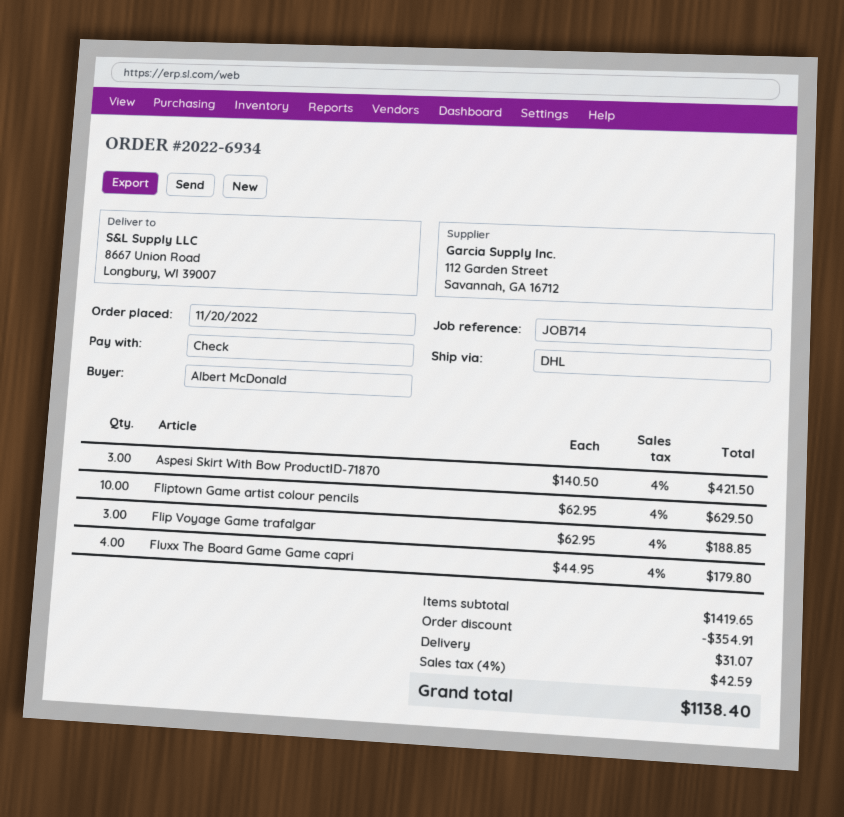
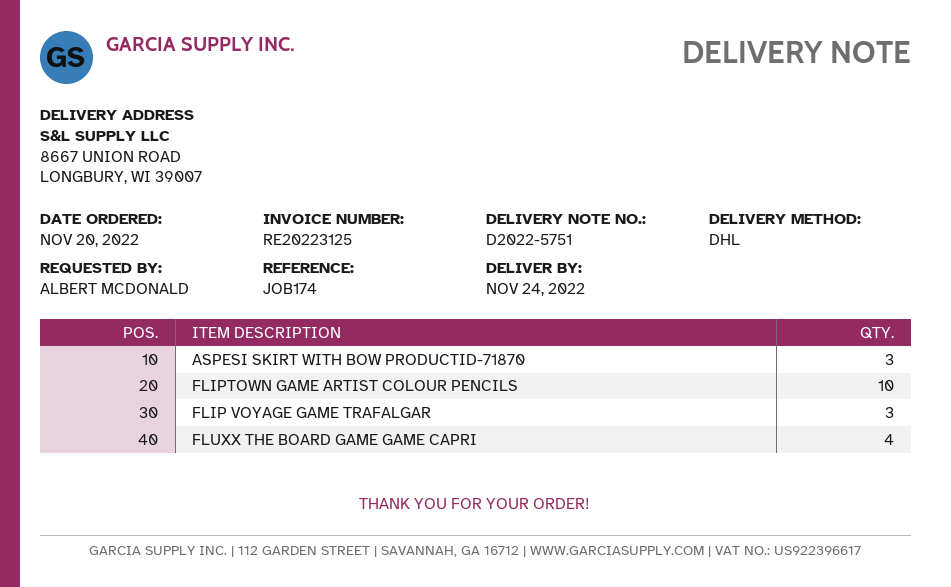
reference: JOB714 -> JOB174

